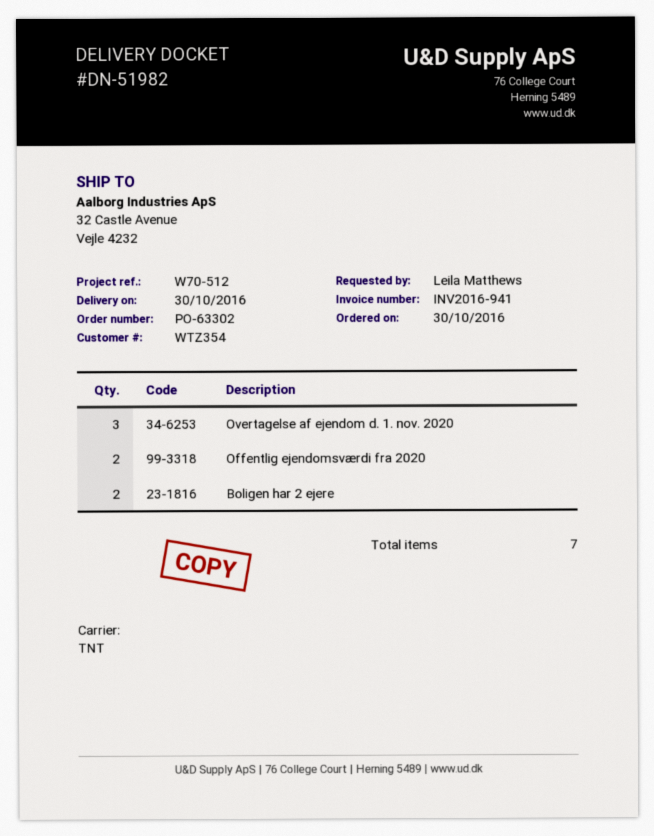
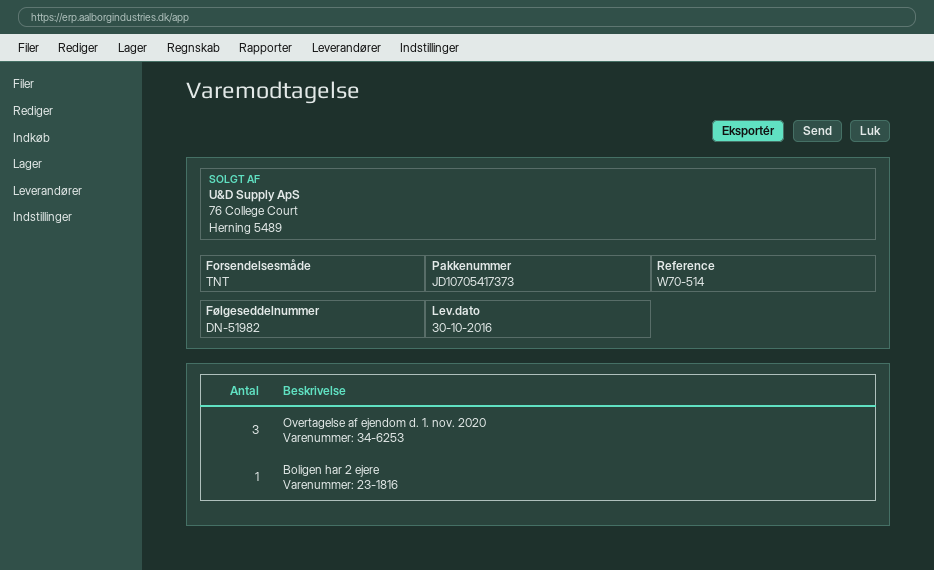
reference: W70-512 -> W70-514
Offentlig ejendomsværdi fra 2020: 2 -> none
Boligen har 2 ejere: 2 -> 1

